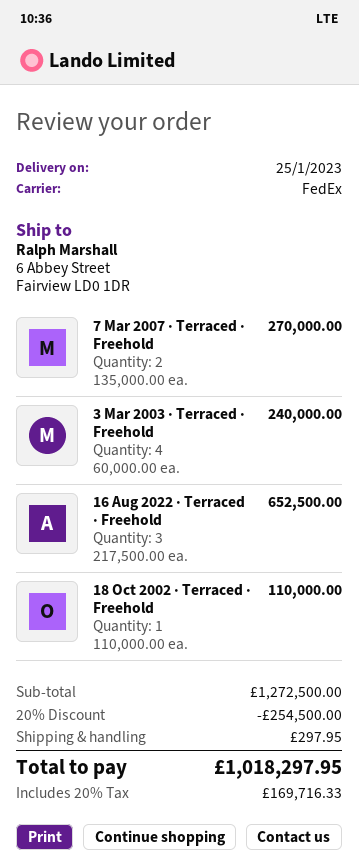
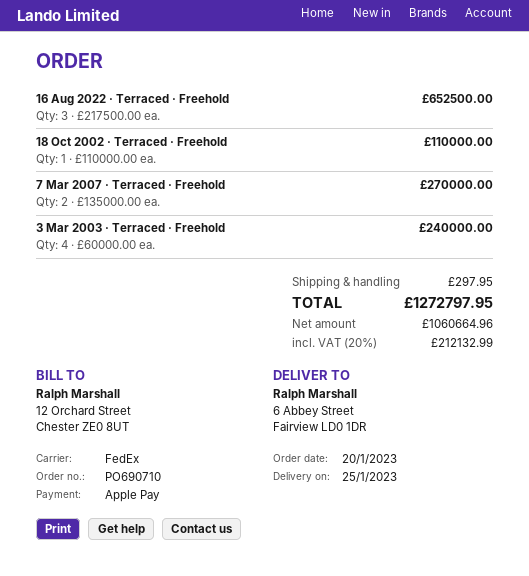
discount: 20% = 254500.00 -> none
tax: 20% = 169716.33 -> 20% = 212132.99
total: 1018297.95 -> 1272797.95

